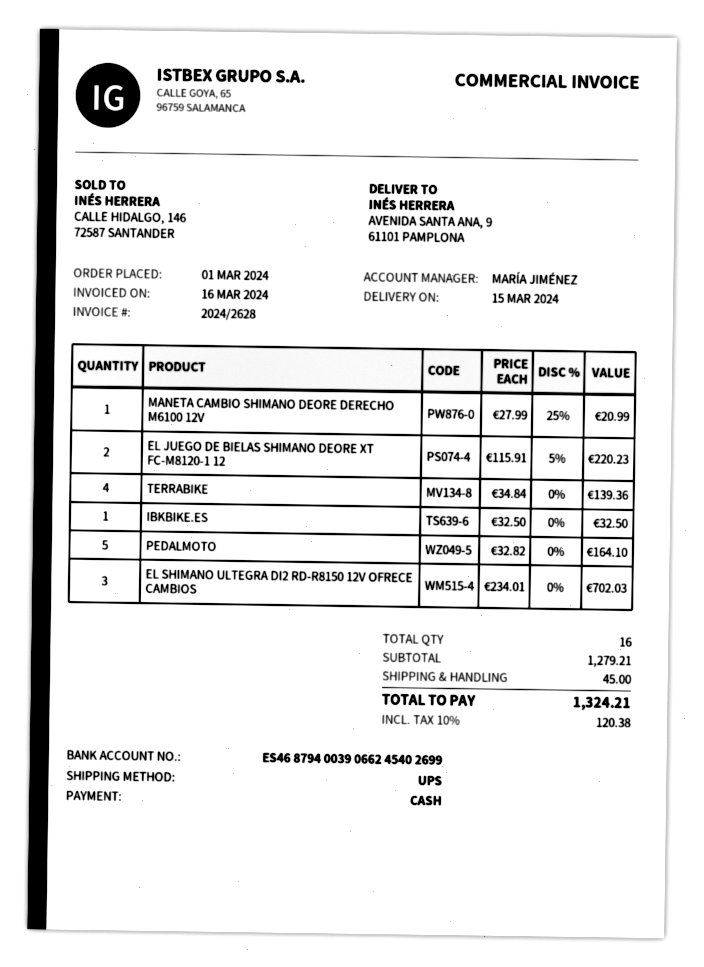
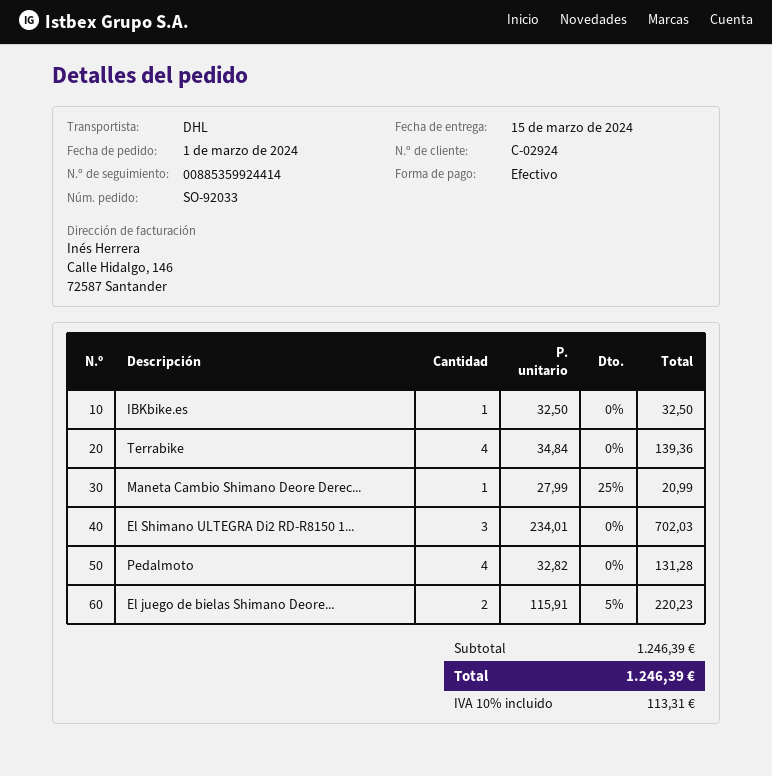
shipping method: UPS -> DHL
PEDALMOTO: 5 x 32.82 = 164.10 -> 4 x 32.82 = 131.28
subtotal: 1279.21 -> 1246.39
shipping: 45.00 -> none
tax: 10% = 120.38 -> 10% = 113.31
total: 1324.21 -> 1246.39

